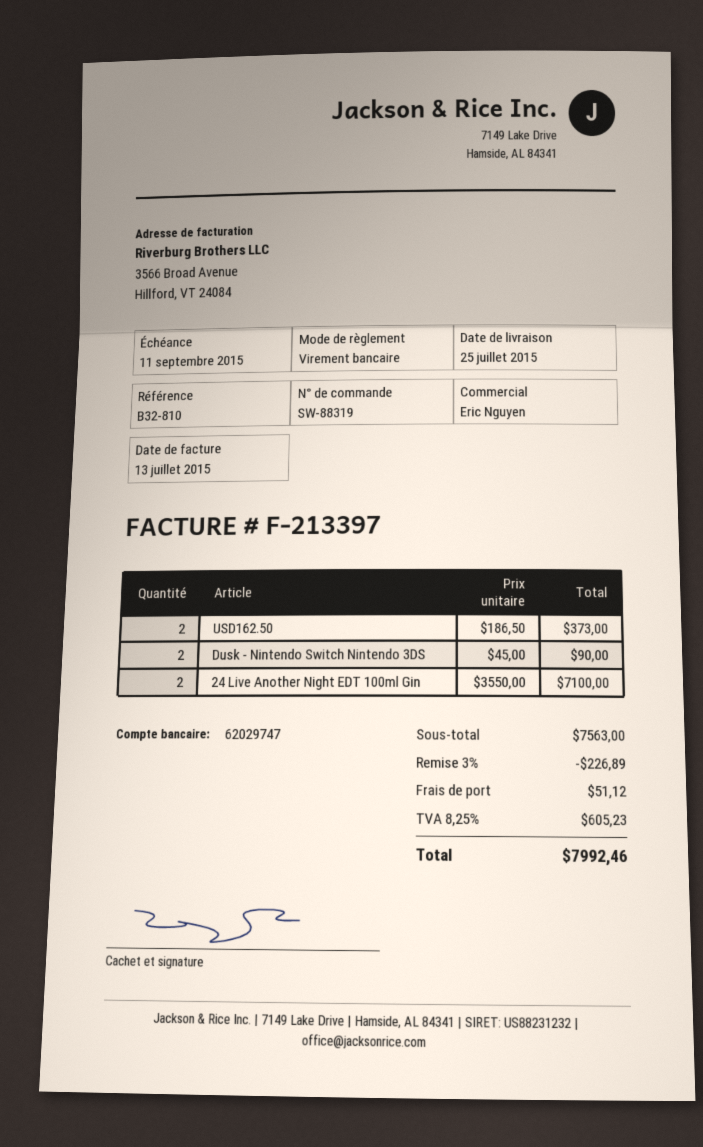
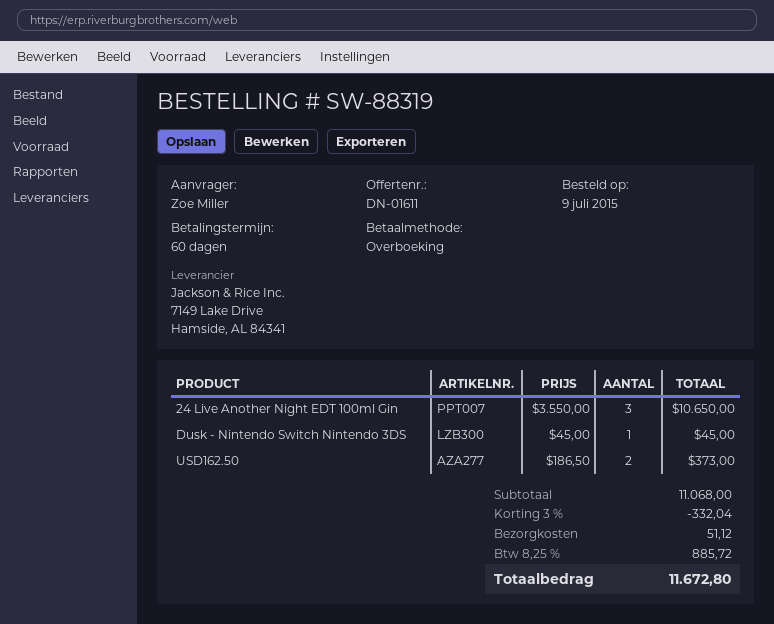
Dusk - Nintendo Switch Nintendo 3DS: 2 x 45.00 = 90.00 -> 1 x 45.00 = 45.00
24 Live Another Night EDT 100ml Gin: 2 x 3550.00 = 7100.00 -> 3 x 3550.00 = 10650.00
subtotal: 7563.00 -> 11068.00
discount: 3% = 226.89 -> 3% = 332.04
tax: 8.25% = 605.23 -> 8.25% = 885.72
total: 7992.46 -> 11672.80

